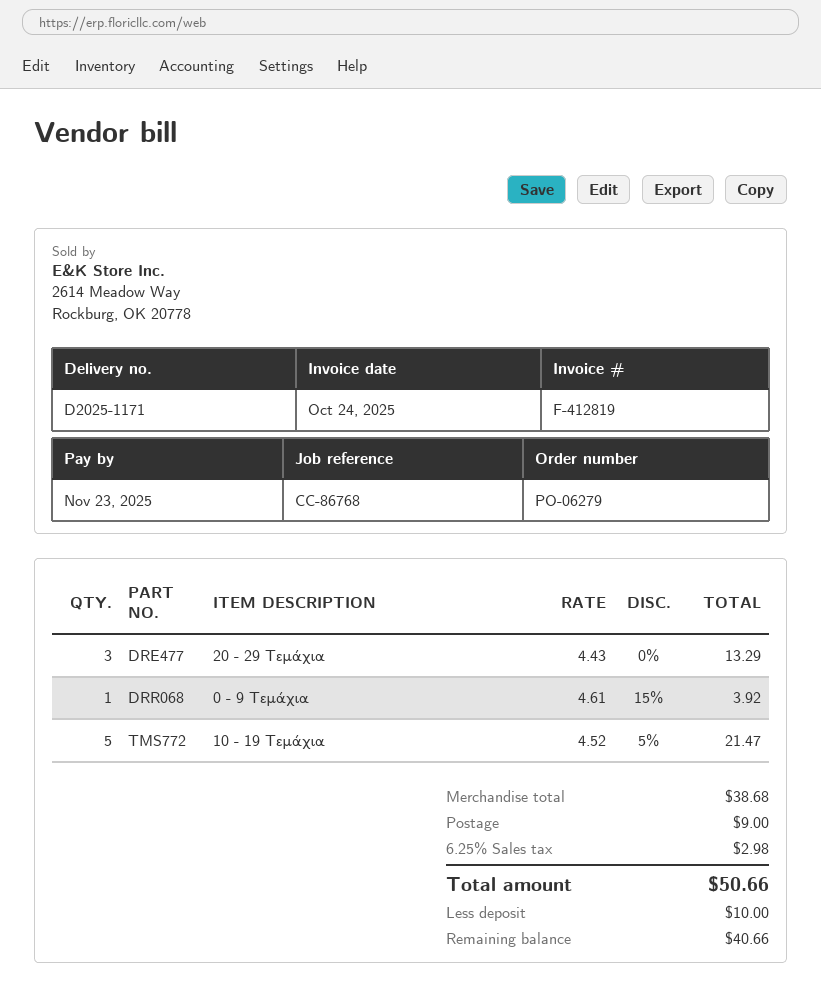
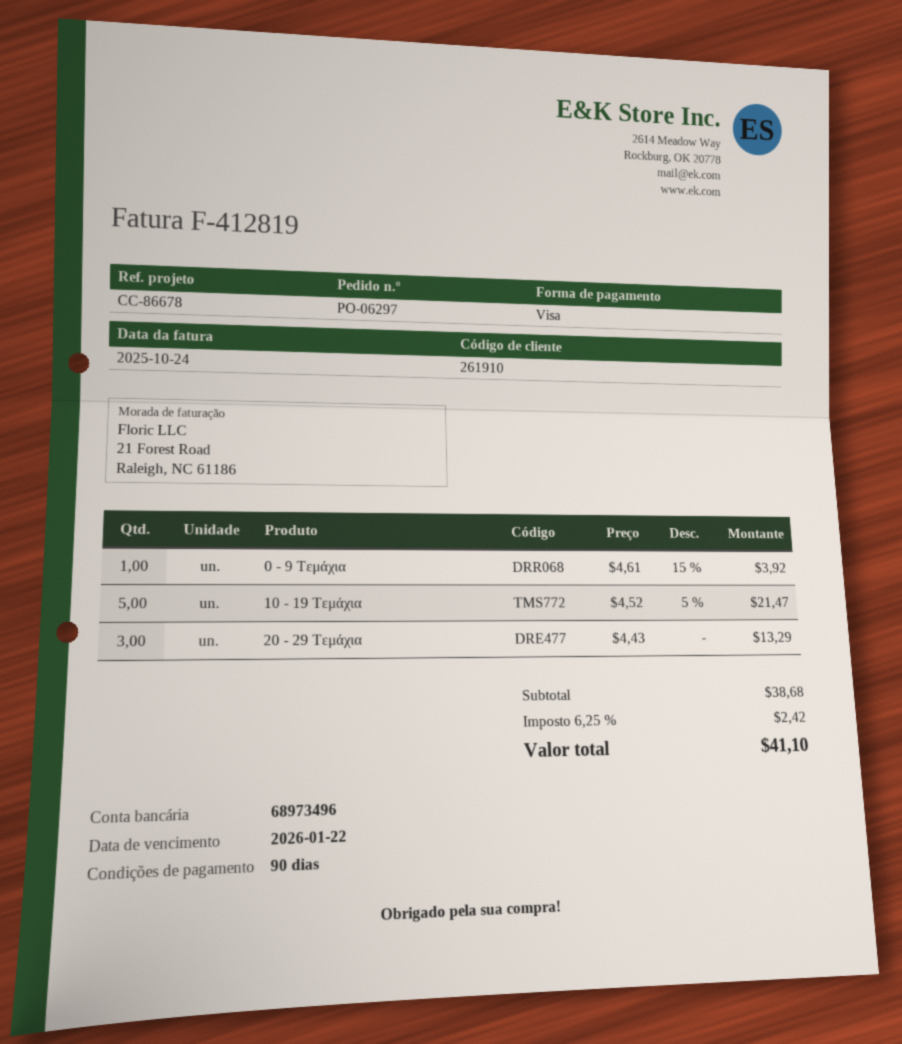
order number: PO-06279 -> PO-06297
due date: 2025-11-23 -> 2026-01-22
reference: CC-86768 -> CC-86678
shipping: 9.00 -> none
tax: 6.25% = 2.98 -> 6.25% = 2.42
total: 50.66 -> 41.10

